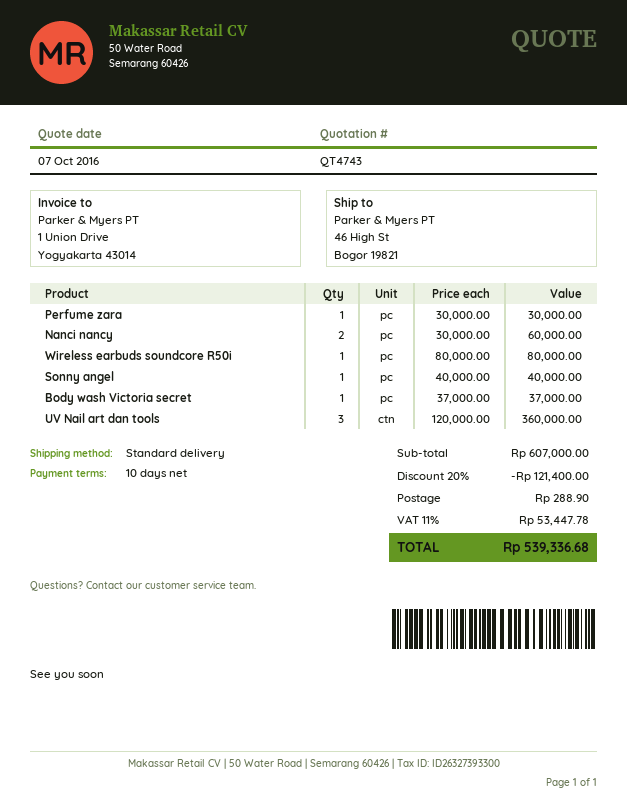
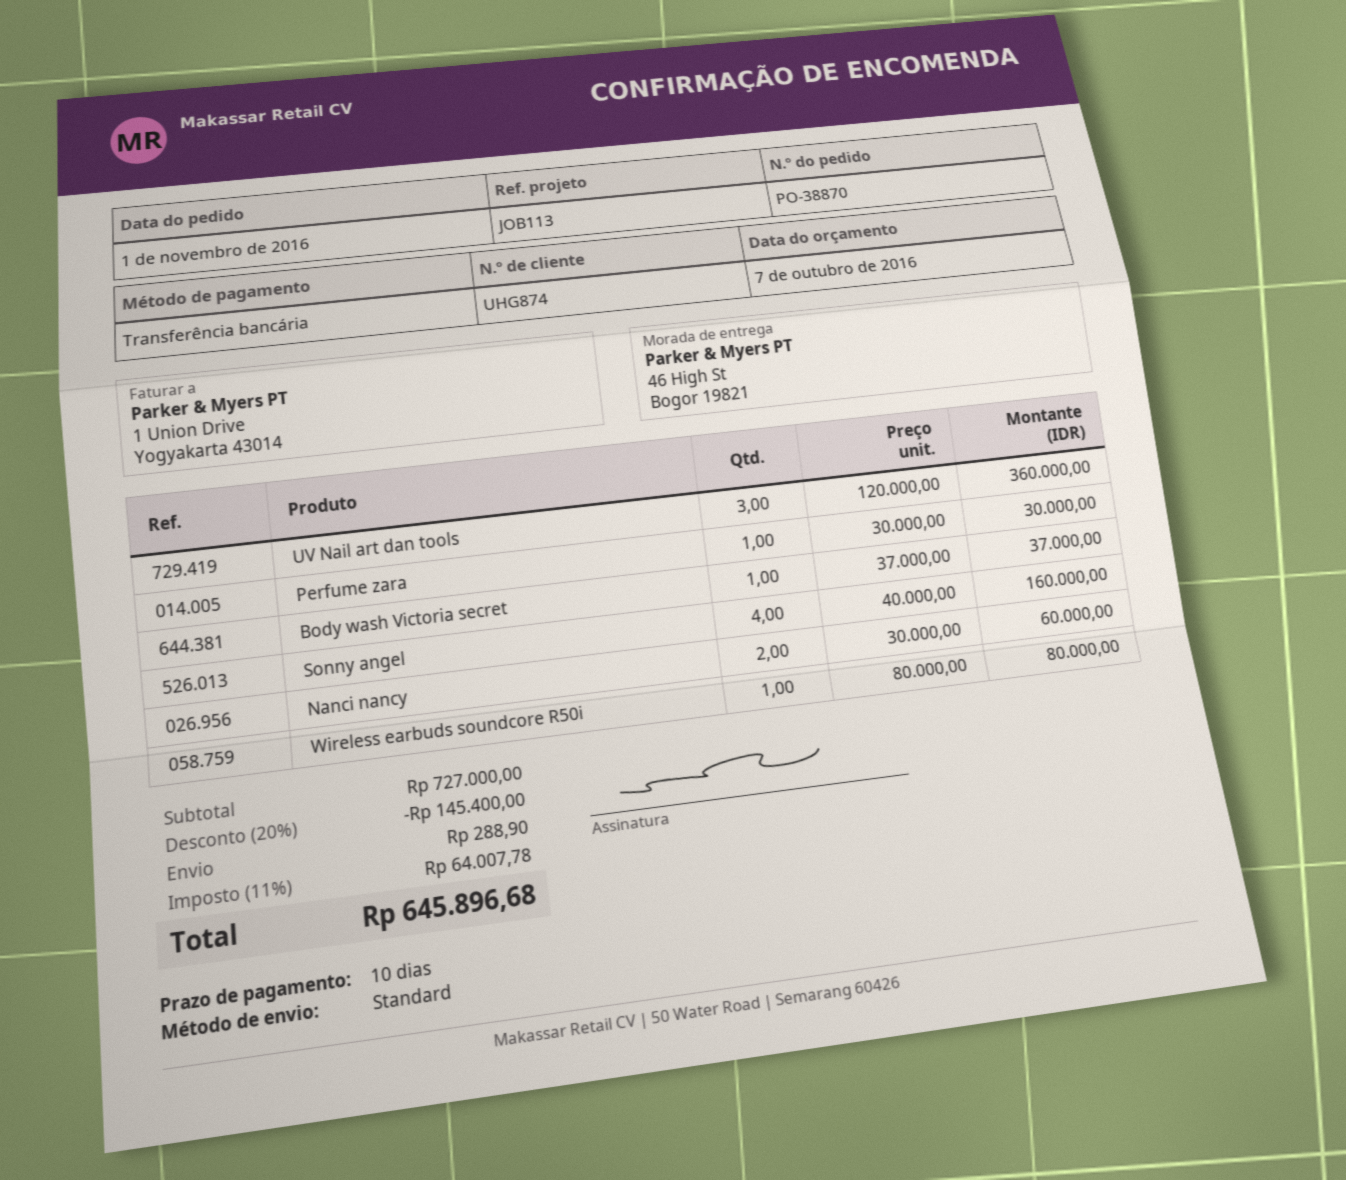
Sonny angel: 1 x 40000.00 = 40000.00 -> 4 x 40000.00 = 160000.00
subtotal: 607000.00 -> 727000.00
discount: 20% = 121400.00 -> 20% = 145400.00
tax: 11% = 53447.78 -> 11% = 64007.78
total: 539336.68 -> 645896.68

